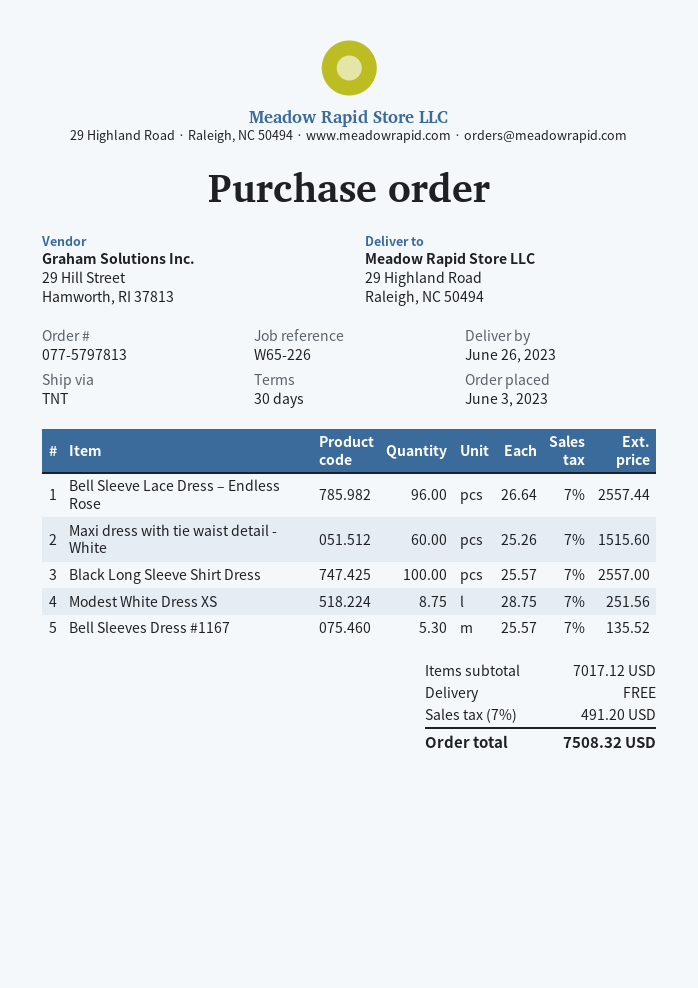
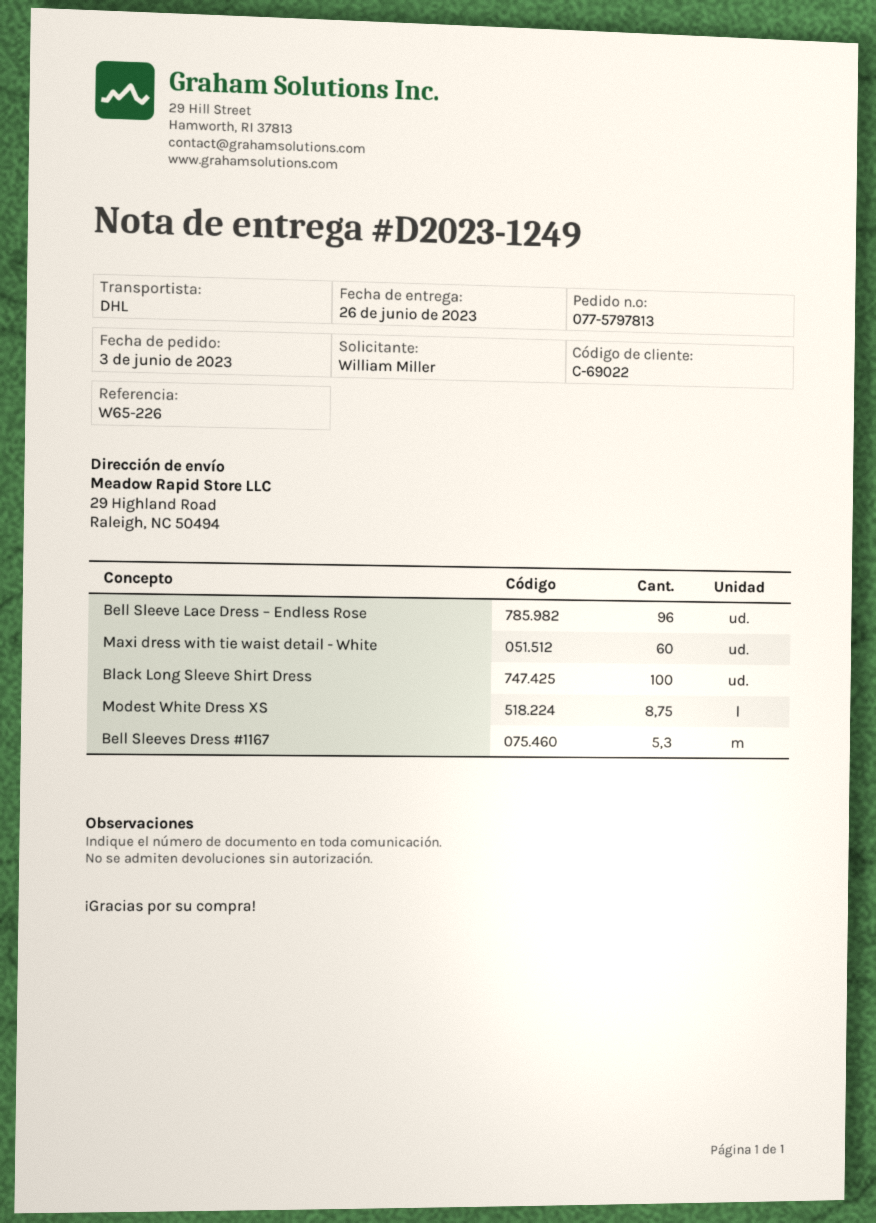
shipping method: TNT -> DHL

